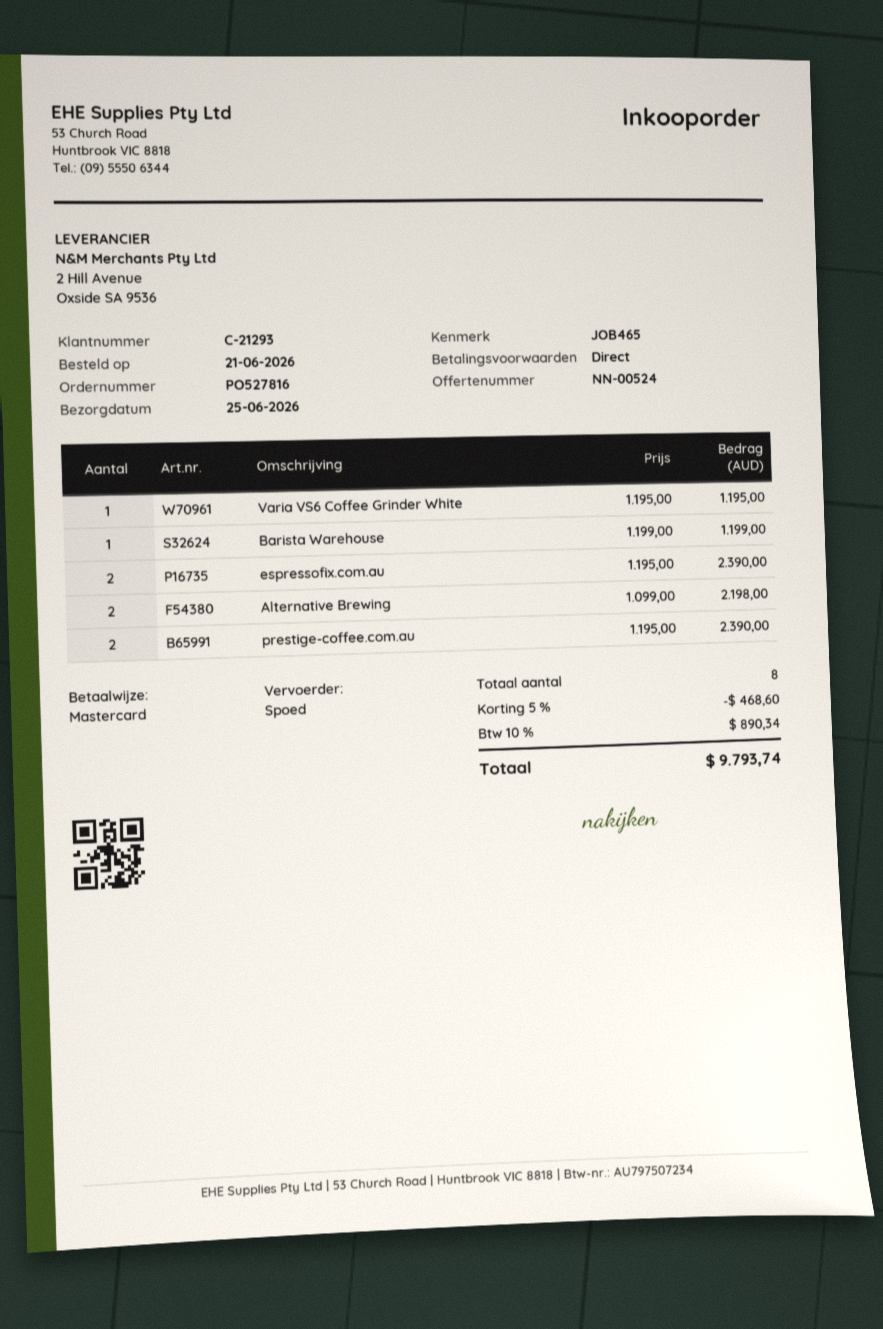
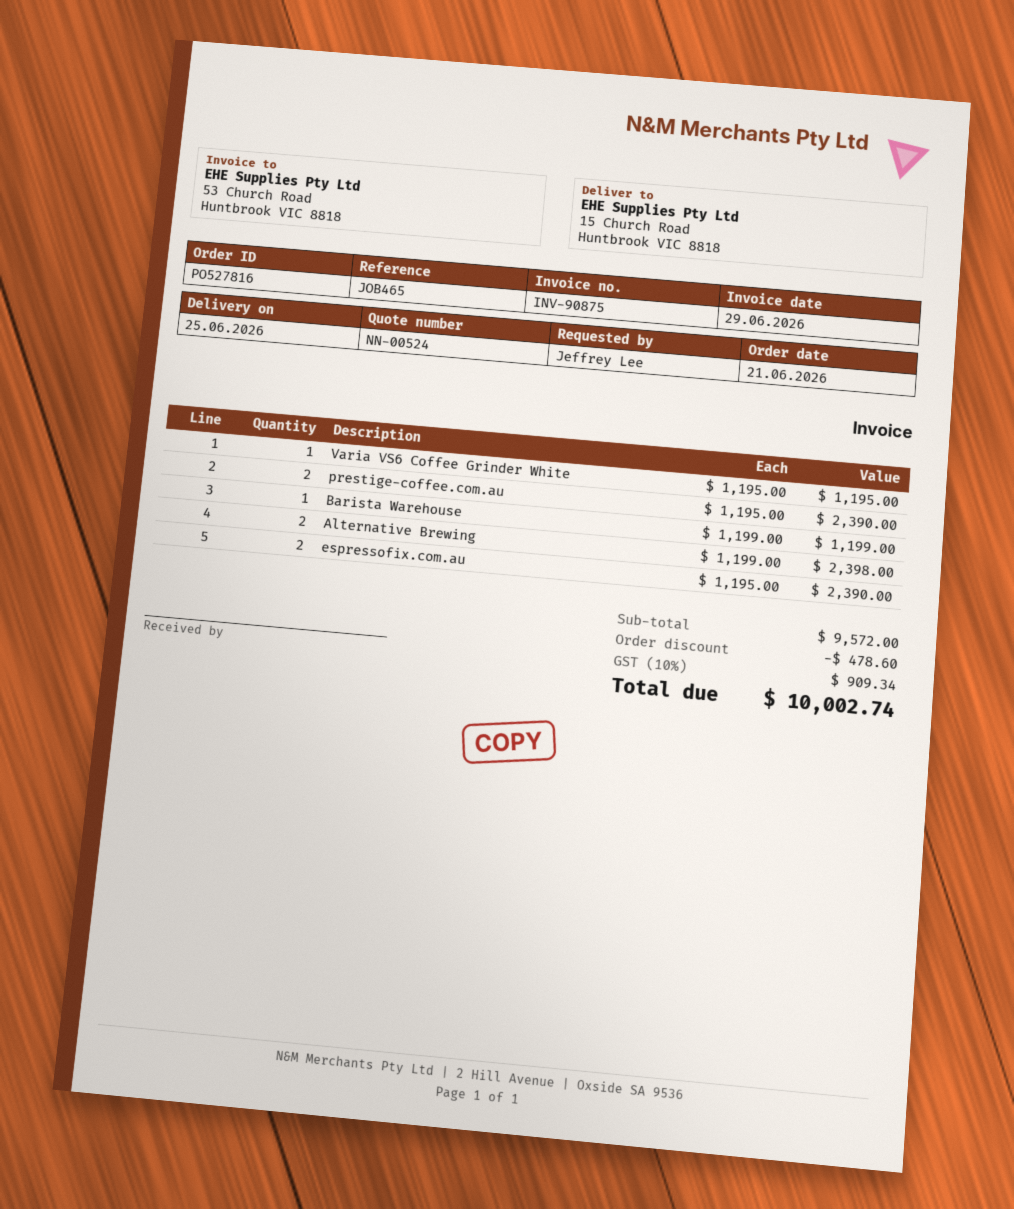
Alternative Brewing: 2 x 1099.00 = 2198.00 -> 2 x 1199.00 = 2398.00
discount: 468.60 -> 478.60
tax: 10% = 890.34 -> 10% = 909.34
total: 9793.74 -> 10002.74

